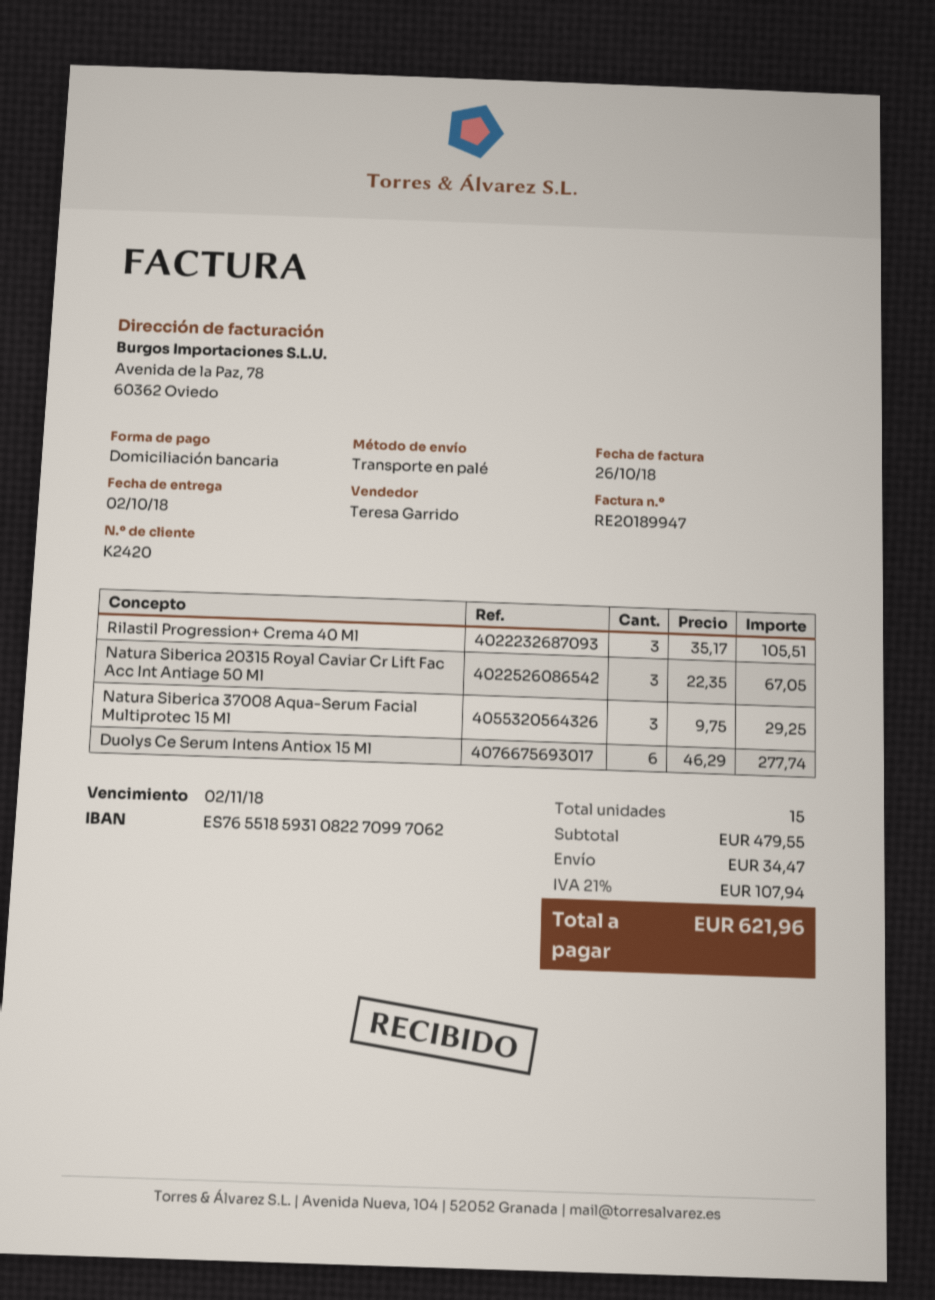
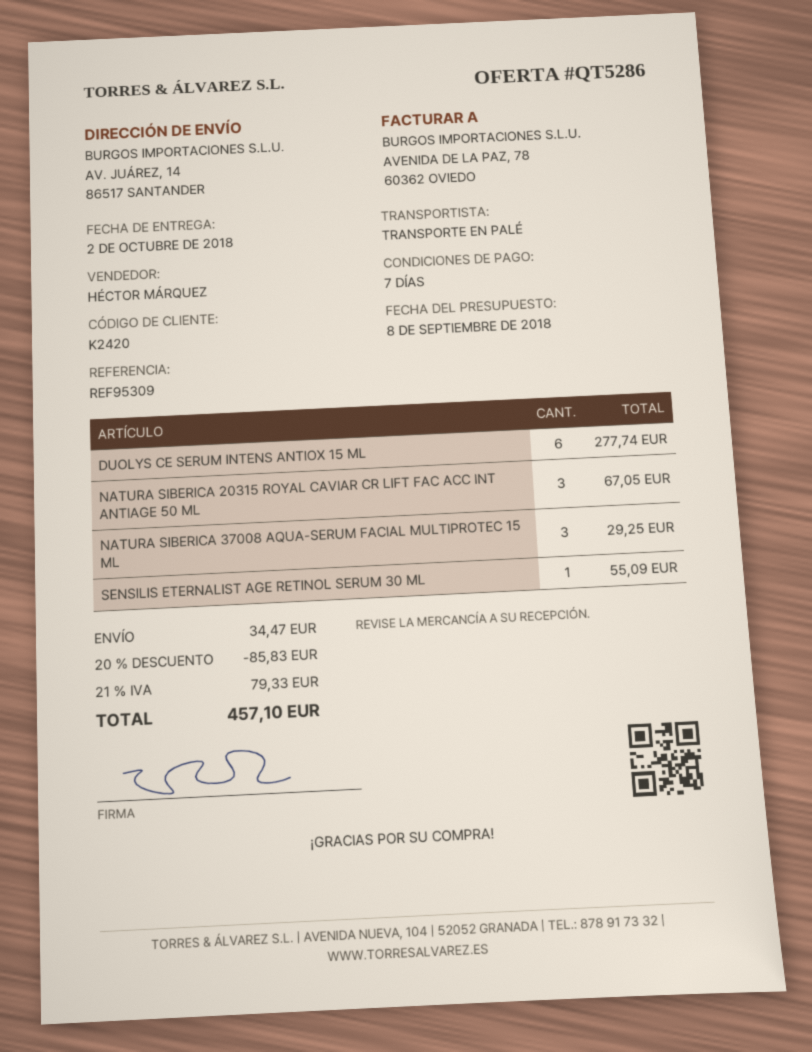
sales rep: Teresa Garrido -> HÉCTOR MÁRQUEZ
Rilastil Progression+ Crema 40 Ml: 3 for 105.51 -> none
SENSILIS ETERNALIST AGE RETINOL SERUM 30 ML: none -> 1 for 55.09
discount: none -> 20% = 85.83
tax: 21% = 107.94 -> 21% = 79.33
total: 621.96 -> 457.10

